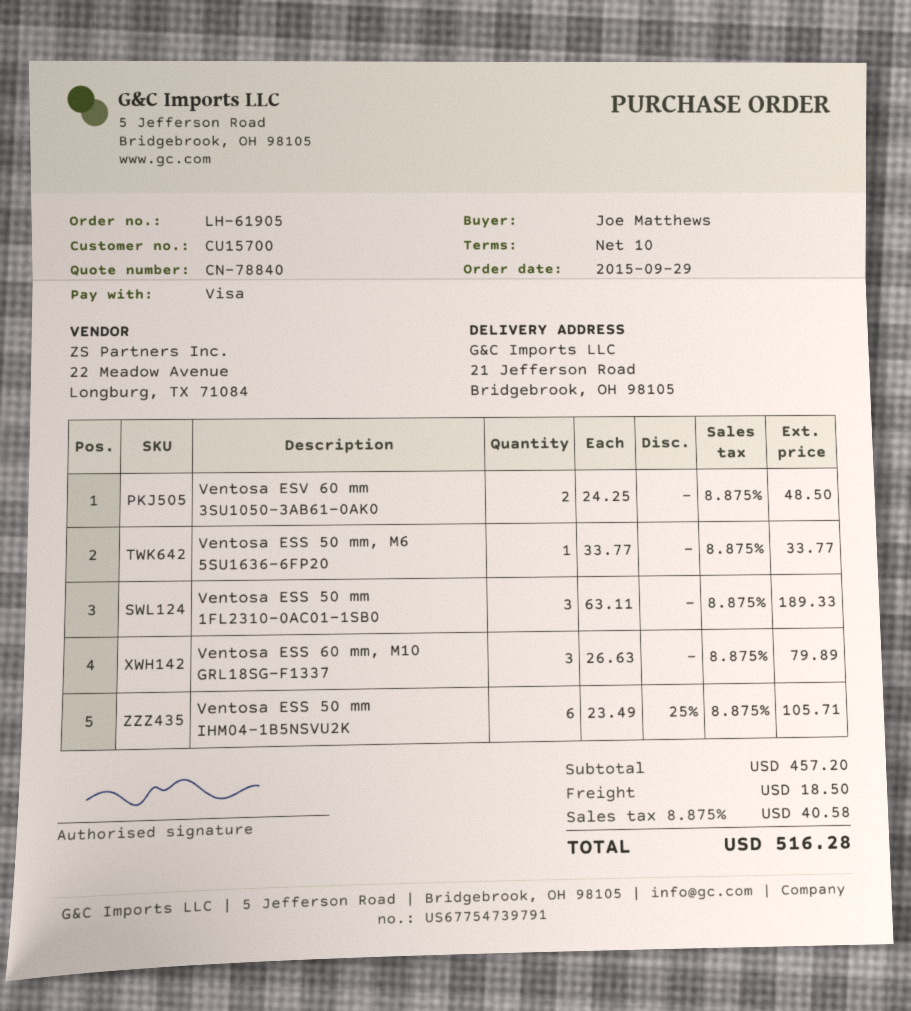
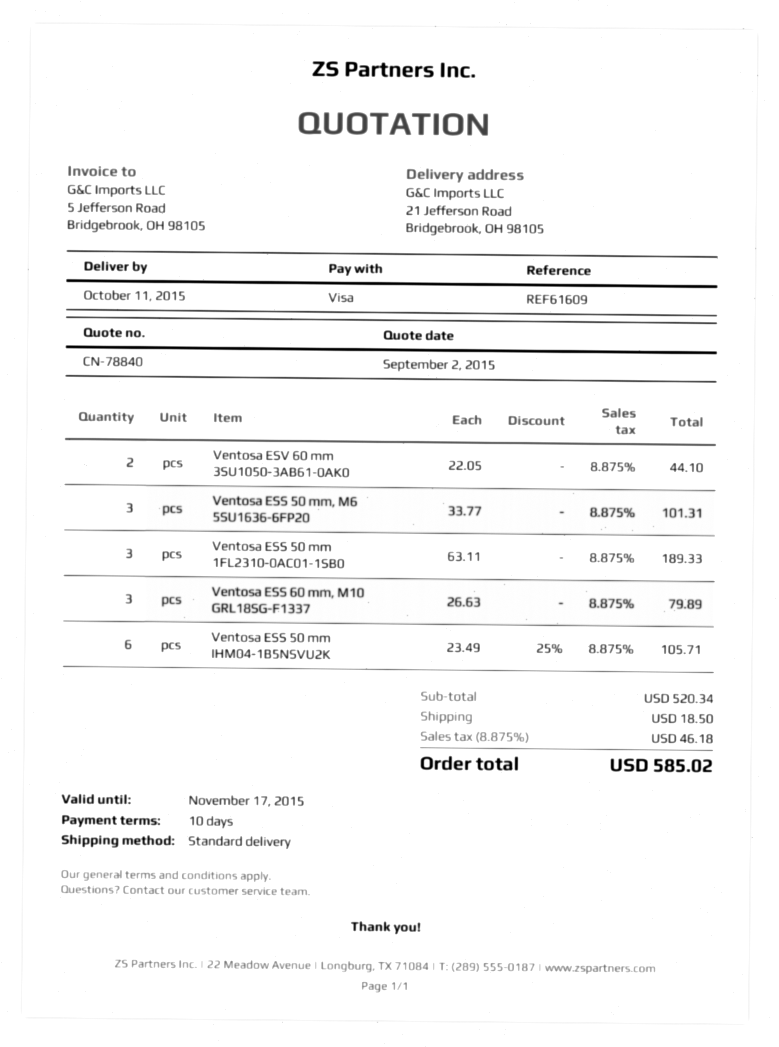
Ventosa ESV 60 mm 3SU1050-3AB61-0AK0: 2 x 24.25 = 48.50 -> 2 x 22.05 = 44.10
Ventosa ESS 50 mm, M6 5SU1636-6FP20: 1 x 33.77 = 33.77 -> 3 x 33.77 = 101.31
subtotal: 457.20 -> 520.34
tax: 8.875% = 40.58 -> 8.875% = 46.18
total: 516.28 -> 585.02

